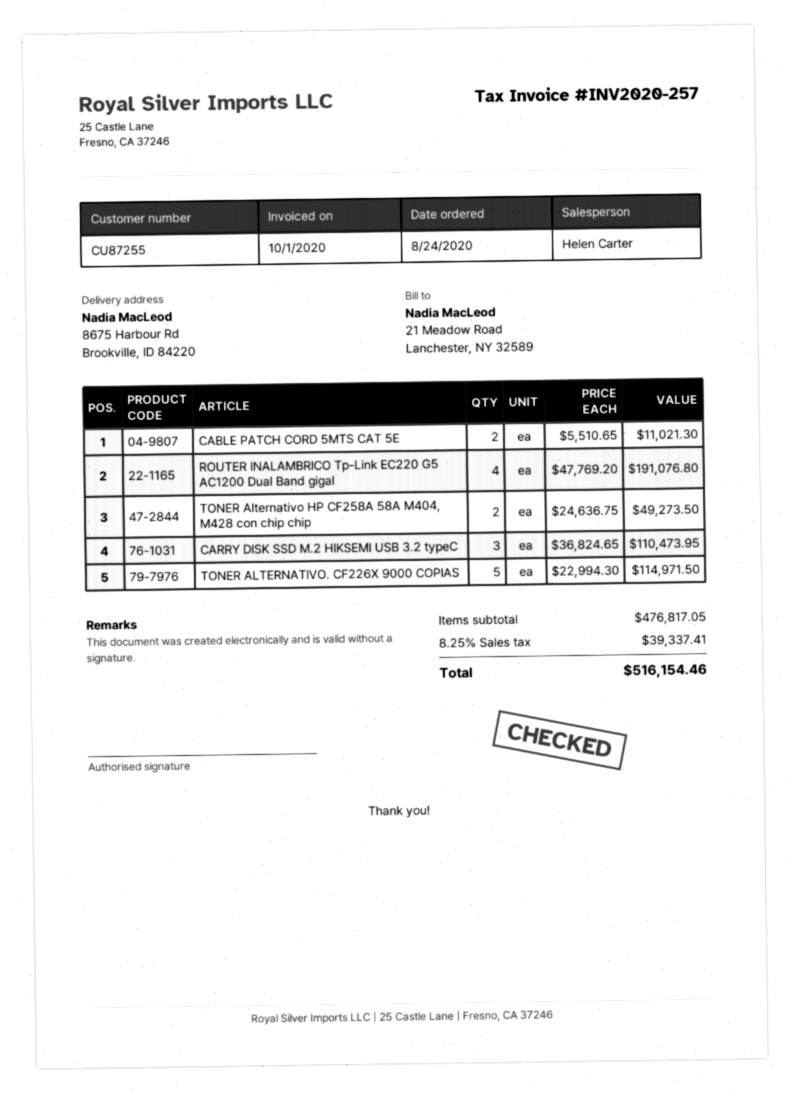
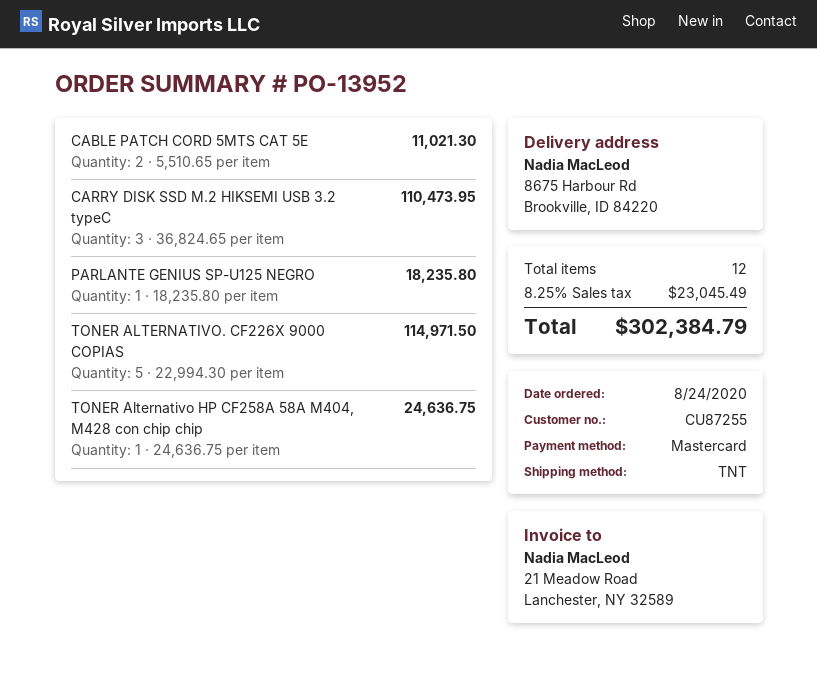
ROUTER INALAMBRICO Tp-Link EC220 G5 AC1200 Dual Band gigal: 4 x 47769.20 = 191076.80 -> none
TONER Alternativo HP CF258A 58A M404, M428 con chip chip: 2 x 24636.75 = 49273.50 -> 1 x 24636.75 = 24636.75
PARLANTE GENIUS SP-U125 NEGRO: none -> 1 x 18235.80 = 18235.80
tax: 8.25% = 39337.41 -> 8.25% = 23045.49
total: 516154.46 -> 302384.79

